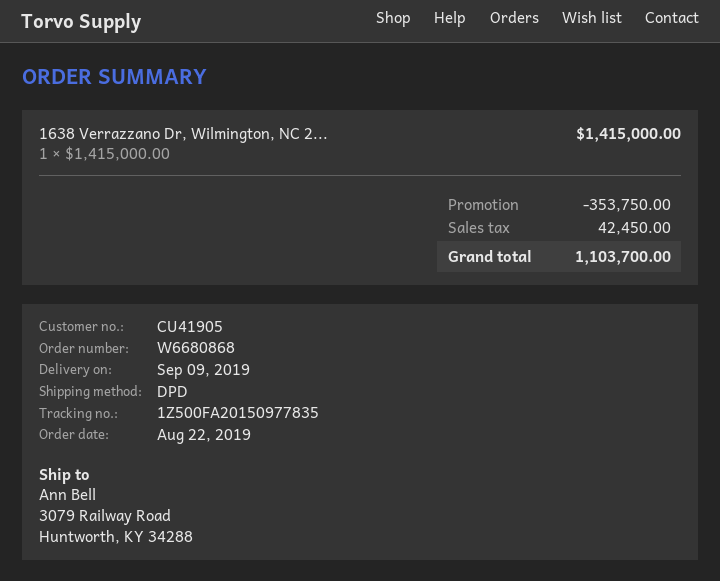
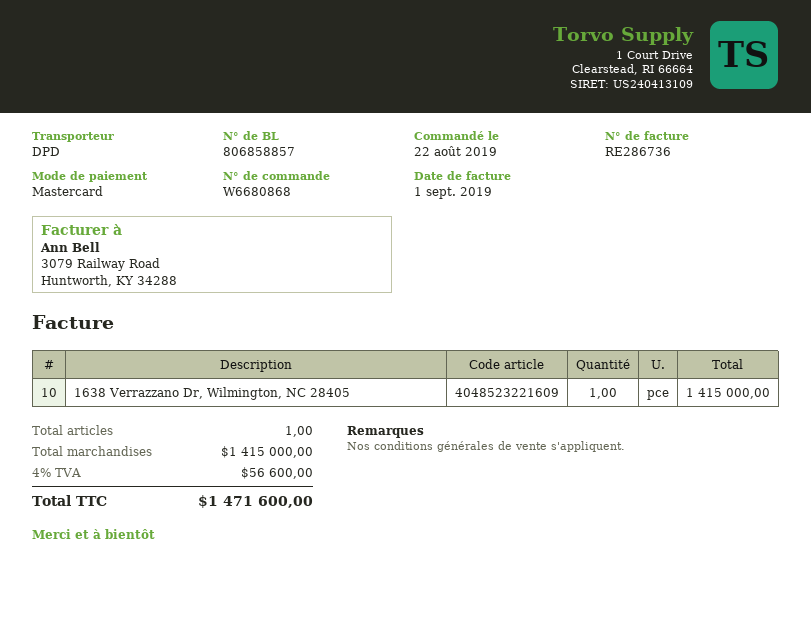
discount: 353750.00 -> none
tax: 42450.00 -> 56600.00
total: 1103700.00 -> 1471600.00

